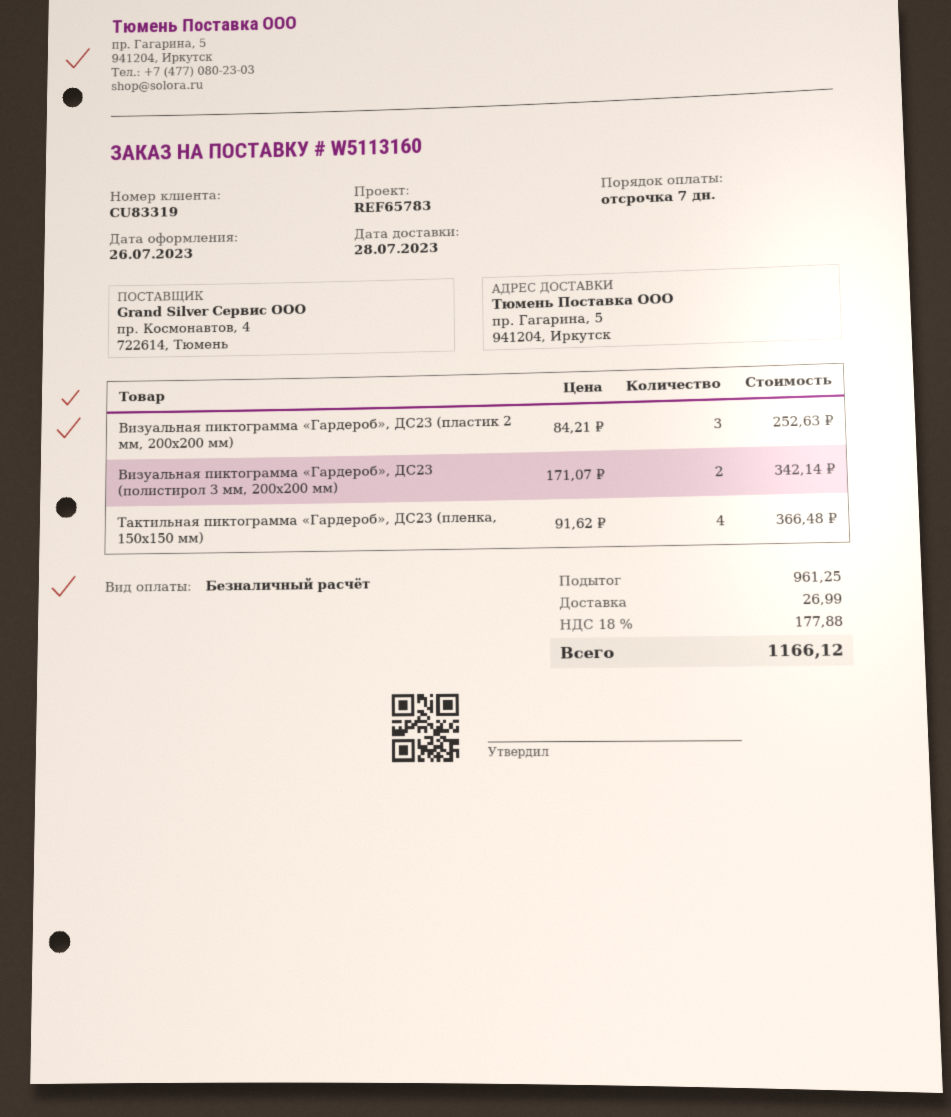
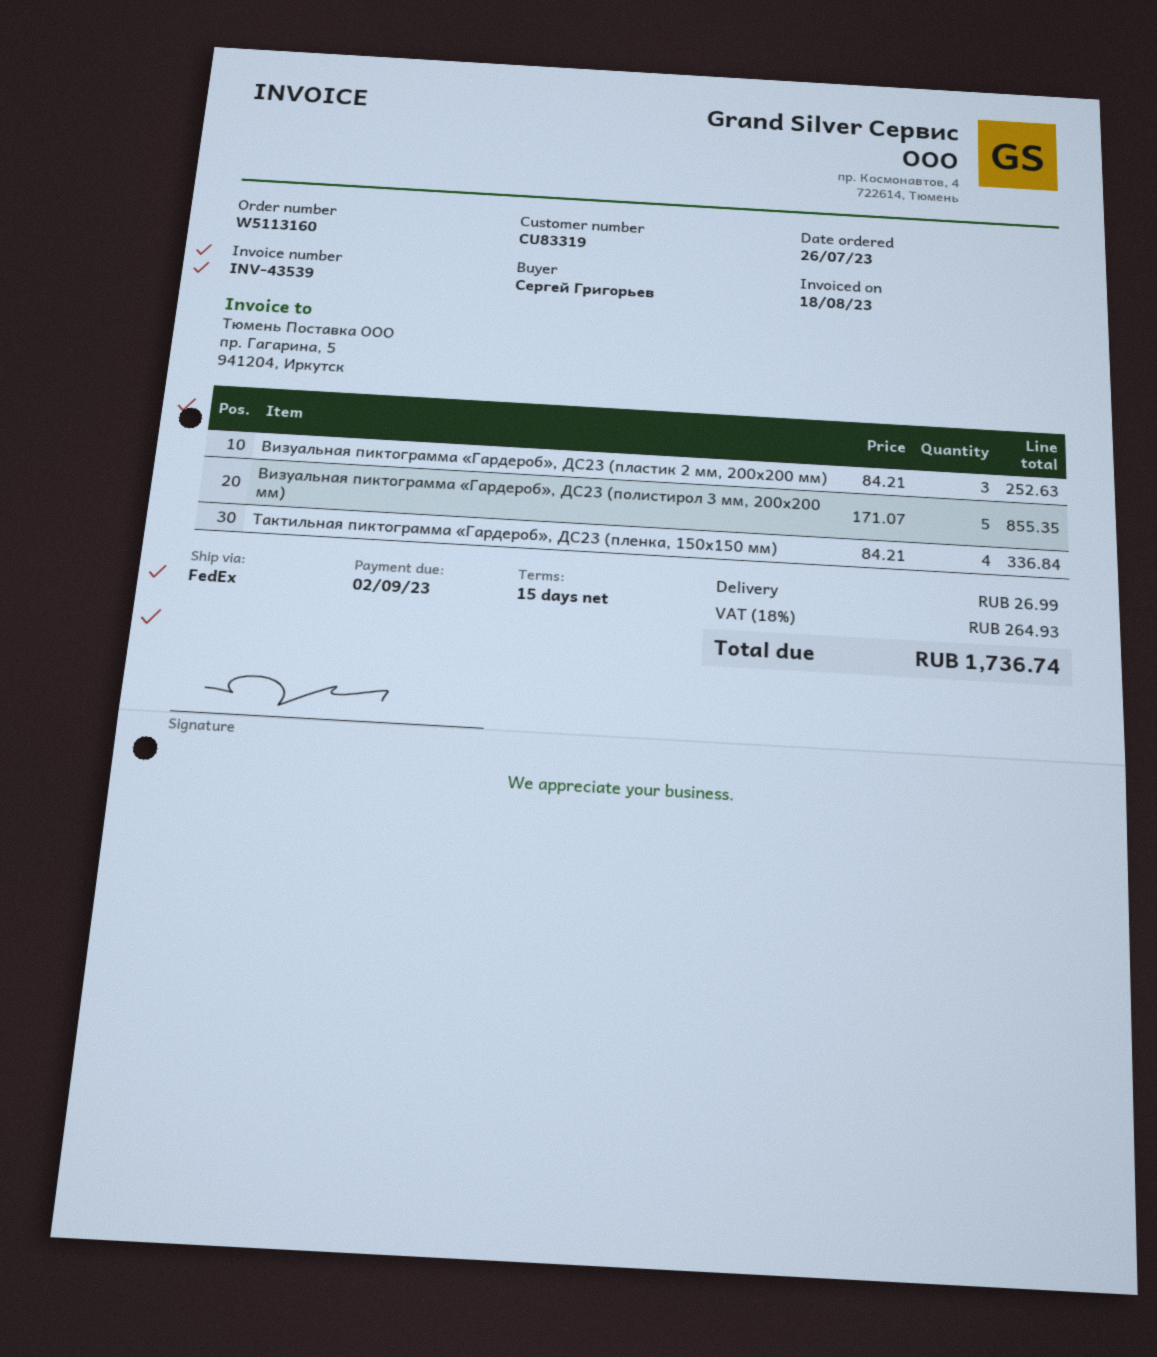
payment terms: 7 days -> 15 days
Визуальная пиктограмма «Гардероб», ДС23 (полистирол 3 мм, 200х200 мм): 2 x 171.07 = 342.14 -> 5 x 171.07 = 855.35
Тактильная пиктограмма «Гардероб», ДС23 (пленка, 150х150 мм): 4 x 91.62 = 366.48 -> 4 x 84.21 = 336.84
tax: 18% = 177.88 -> 18% = 264.93
total: 1166.12 -> 1736.74

